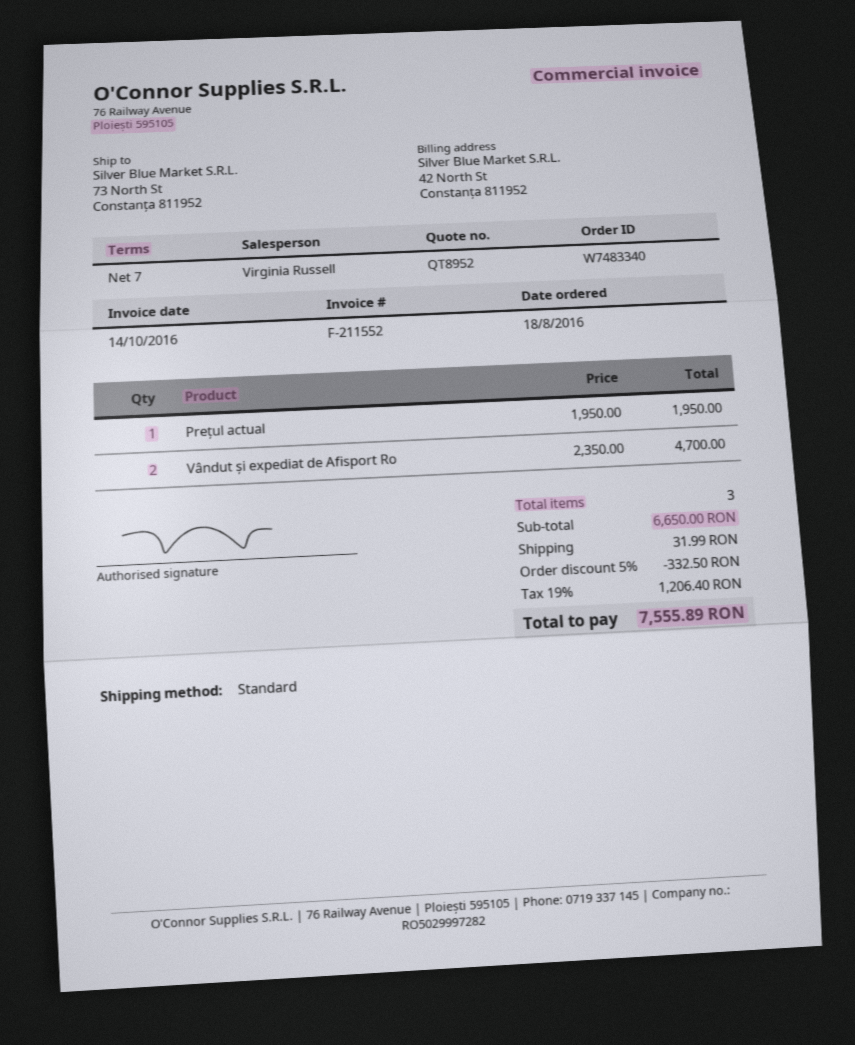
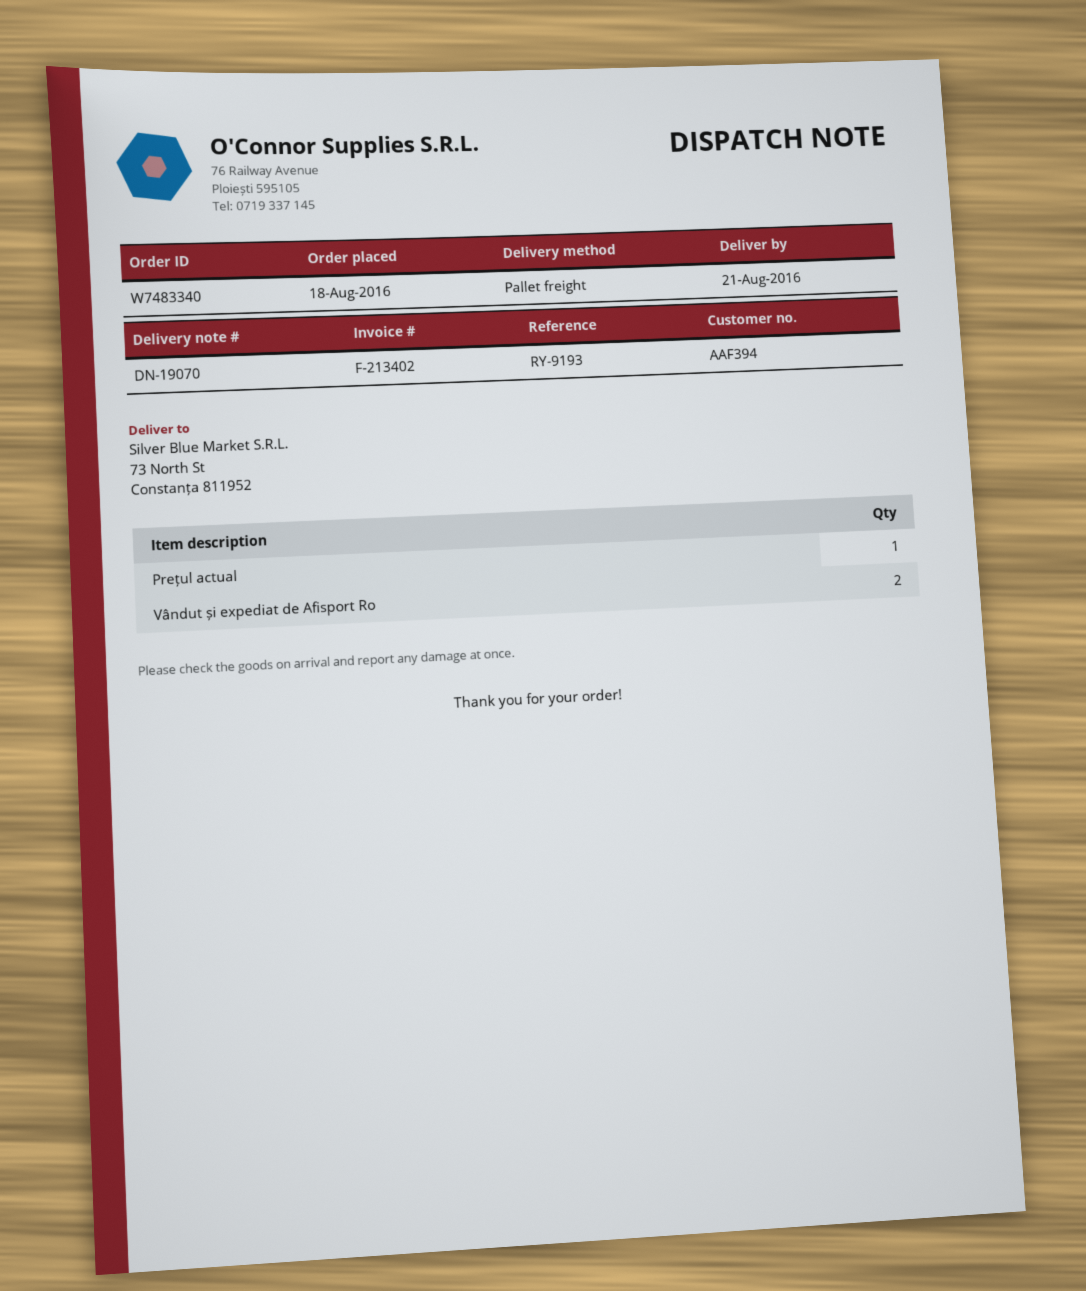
invoice number: F-211552 -> F-213402
shipping method: standard -> pallet freight

